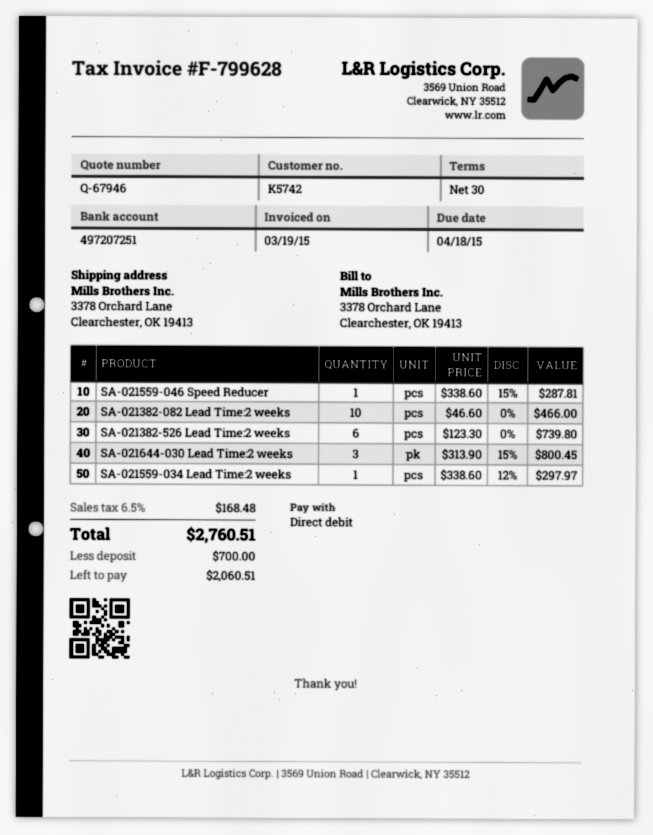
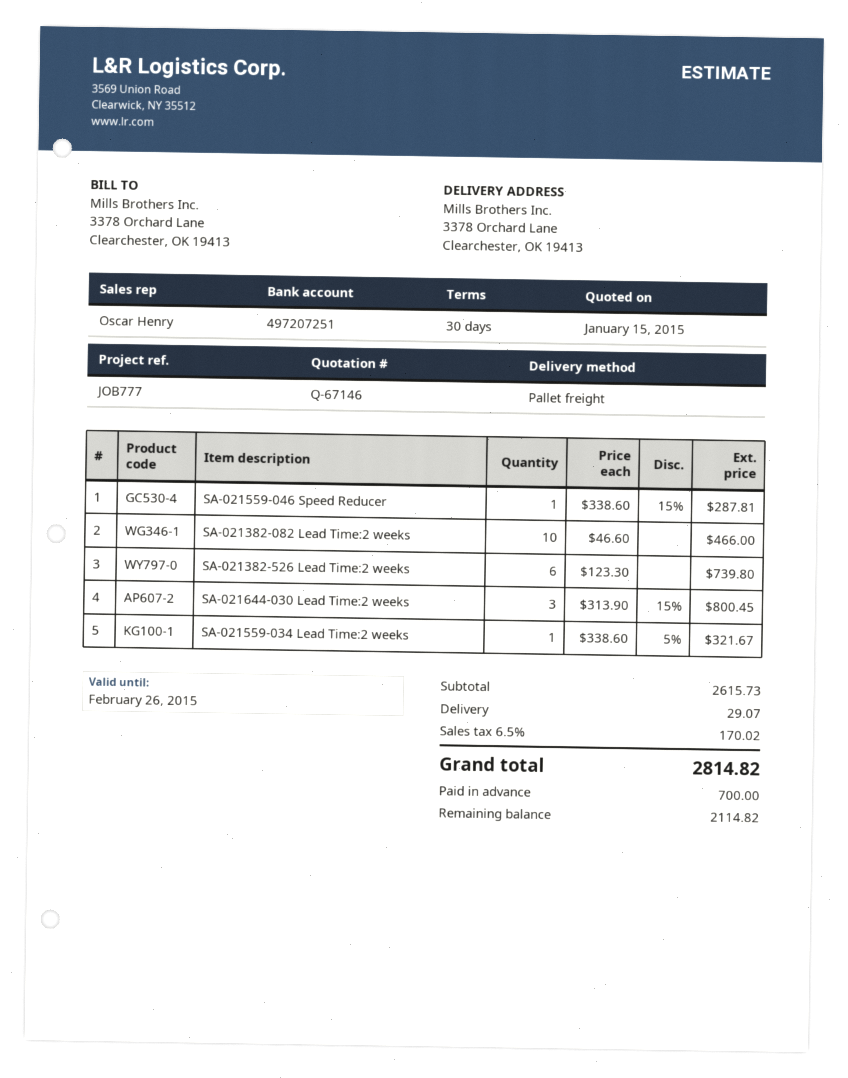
quote number: Q-67946 -> Q-67146
SA-021559-034 Lead Time:2 weeks: 1 x 338.60 - 12% = 297.97 -> 1 x 338.60 - 5% = 321.67
shipping: none -> 29.07
tax: 6.5% = 168.48 -> 6.5% = 170.02
total: 2760.51 -> 2814.82
balance: 2060.51 -> 2114.82

